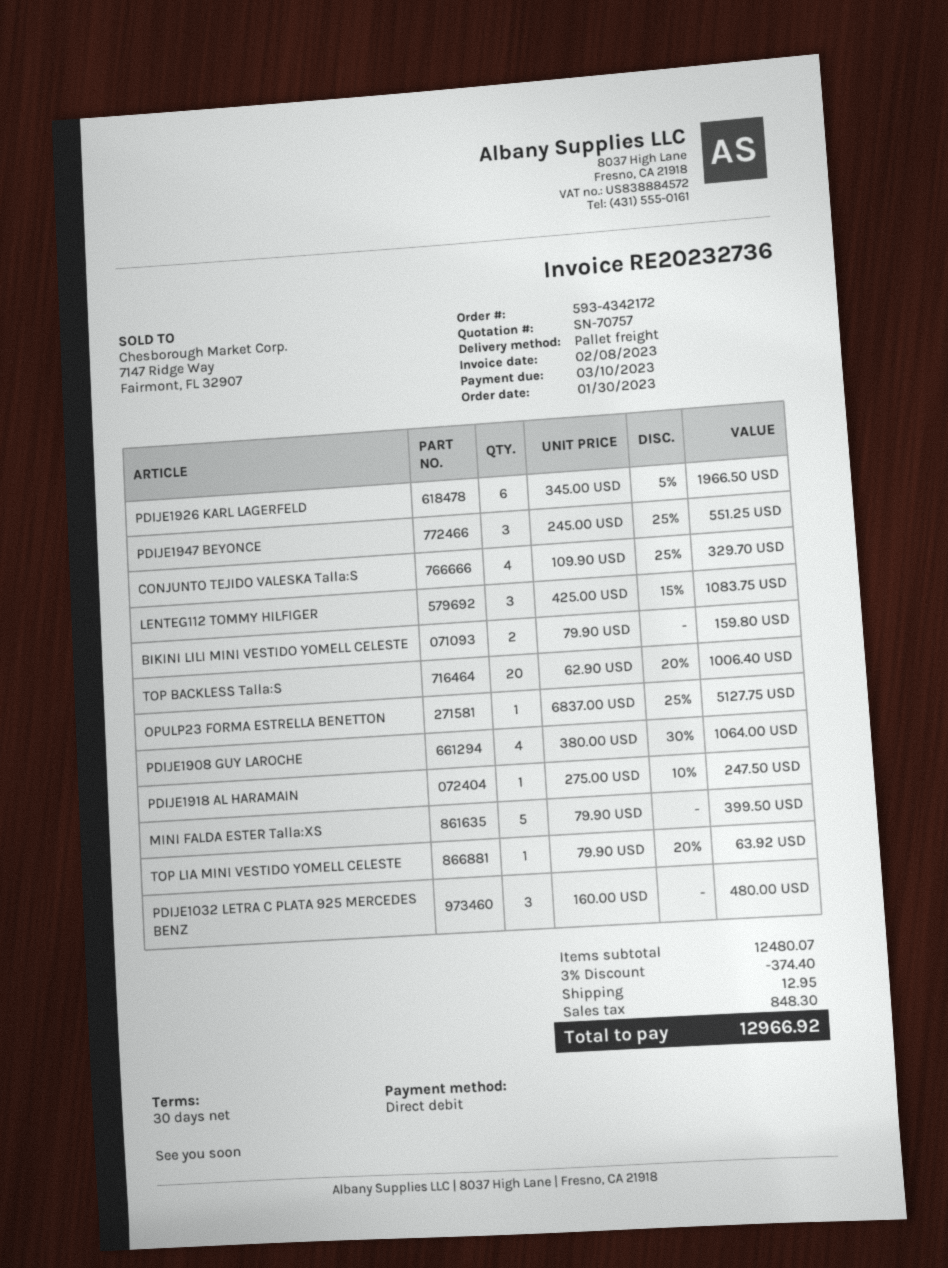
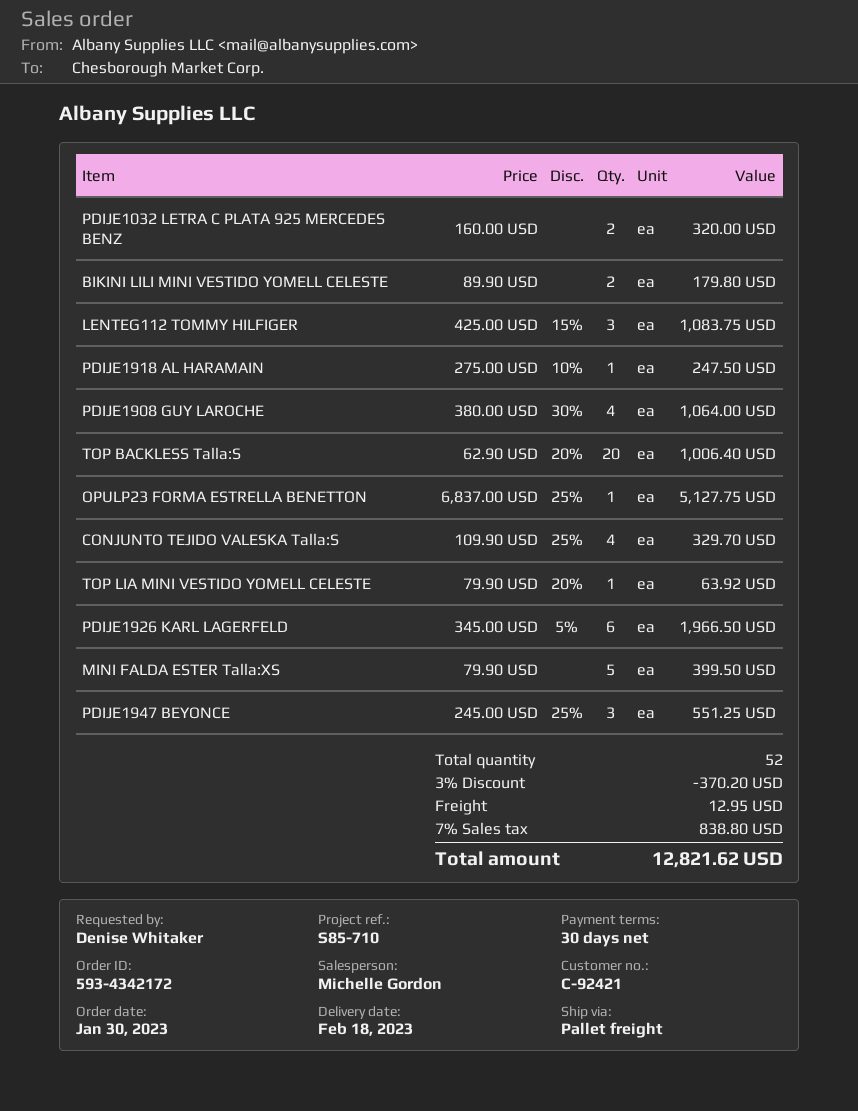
BIKINI LILI MINI VESTIDO YOMELL CELESTE: 2 x 79.90 = 159.80 -> 2 x 89.90 = 179.80
PDIJE1032 LETRA C PLATA 925 MERCEDES BENZ: 3 x 160.00 = 480.00 -> 2 x 160.00 = 320.00
discount: 3% = 374.40 -> 3% = 370.20
tax: 848.30 -> 838.80
total: 12966.92 -> 12821.62

